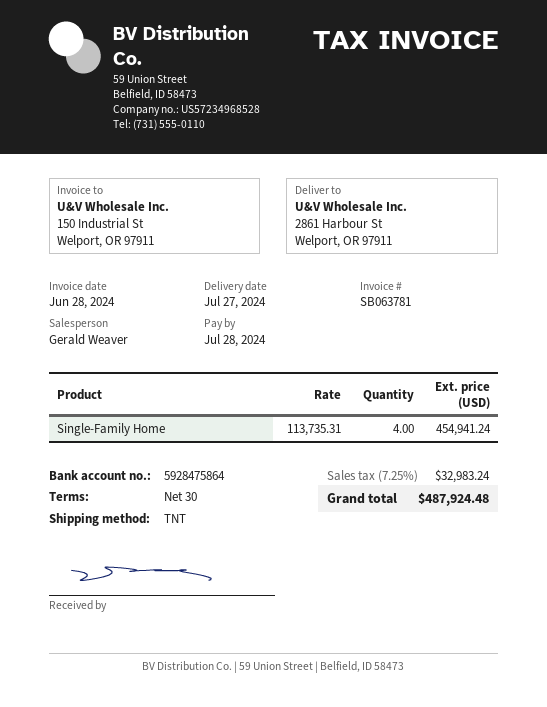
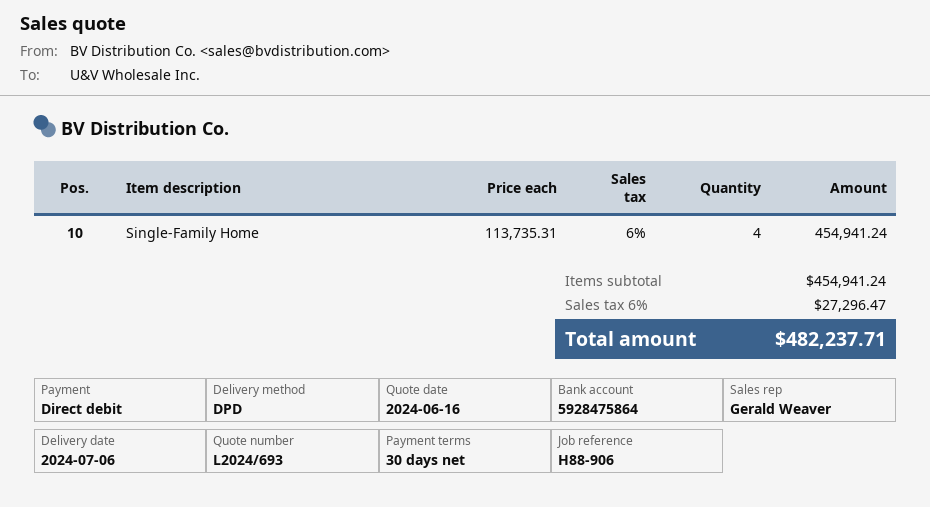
delivery date: 2024-07-27 -> 2024-07-06
shipping method: TNT -> DPD
tax: 7.25% = 32983.24 -> 6% = 27296.47
total: 487924.48 -> 482237.71

